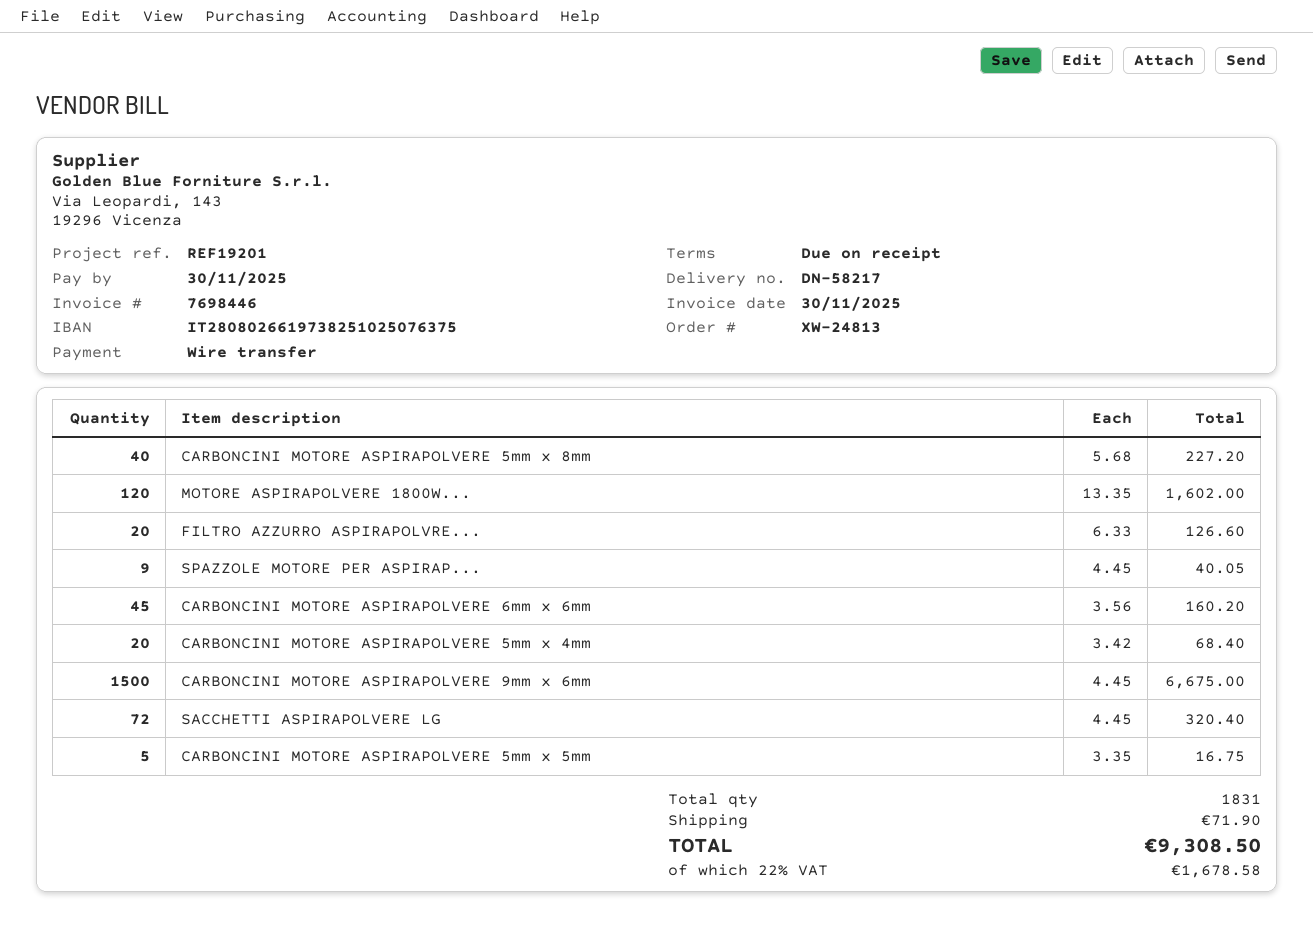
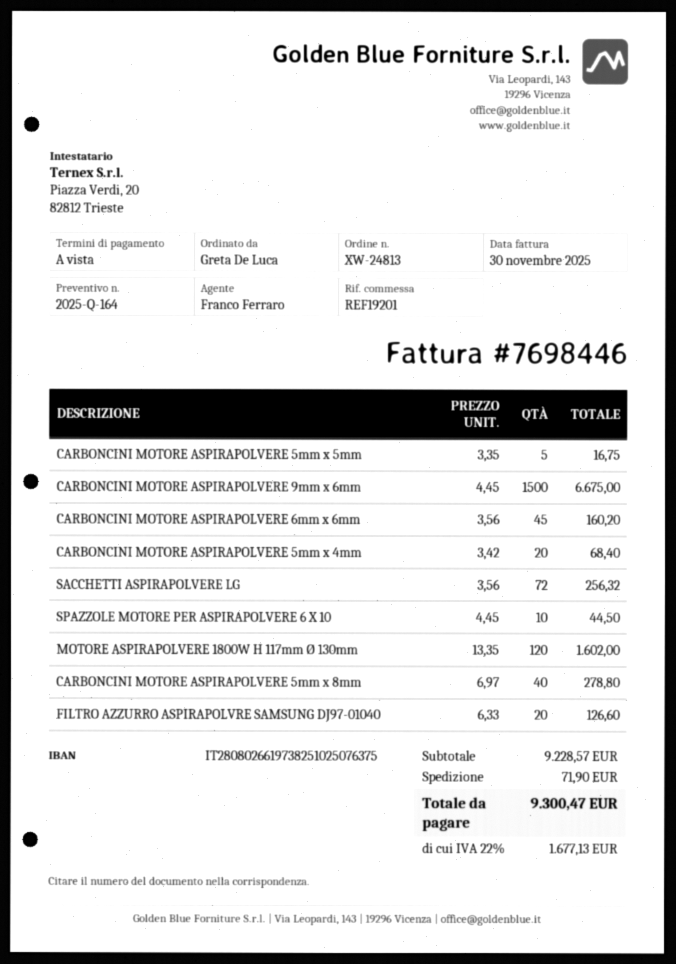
CARBONCINI MOTORE ASPIRAPOLVERE 5mm x 8mm: 40 x 5.68 = 227.20 -> 40 x 6.97 = 278.80
SPAZZOLE MOTORE PER ASPIRAP...: 9 x 4.45 = 40.05 -> 10 x 4.45 = 44.50
SACCHETTI ASPIRAPOLVERE LG: 72 x 4.45 = 320.40 -> 72 x 3.56 = 256.32
tax: 22% = 1678.58 -> 22% = 1677.13
total: 9308.50 -> 9300.47

